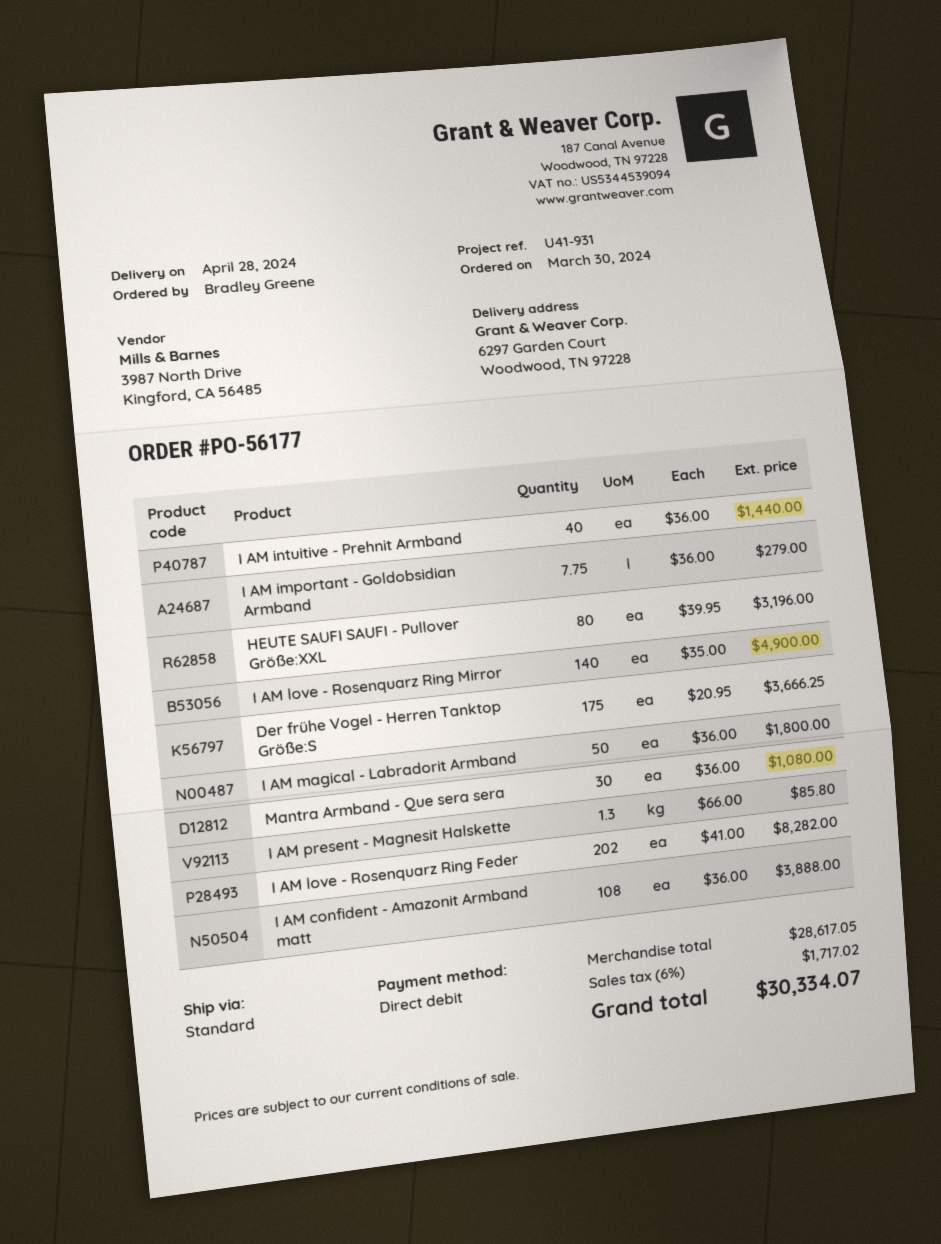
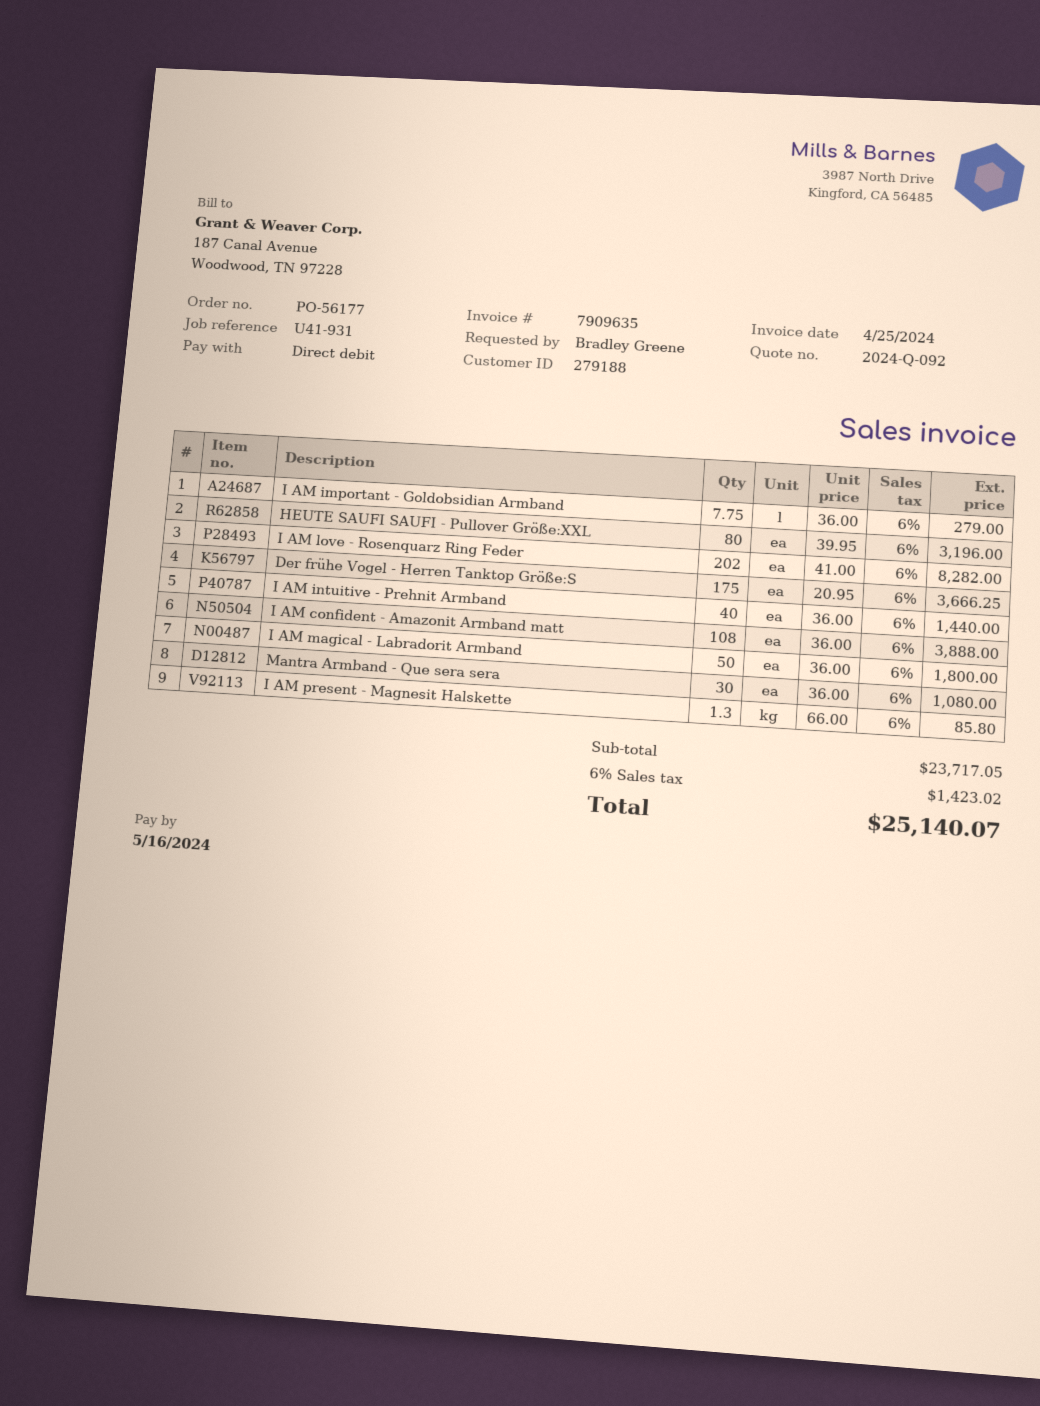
I AM love - Rosenquarz Ring Mirror: 140 x 35.00 = 4900.00 -> none
subtotal: 28617.05 -> 23717.05
tax: 6% = 1717.02 -> 6% = 1423.02
total: 30334.07 -> 25140.07

